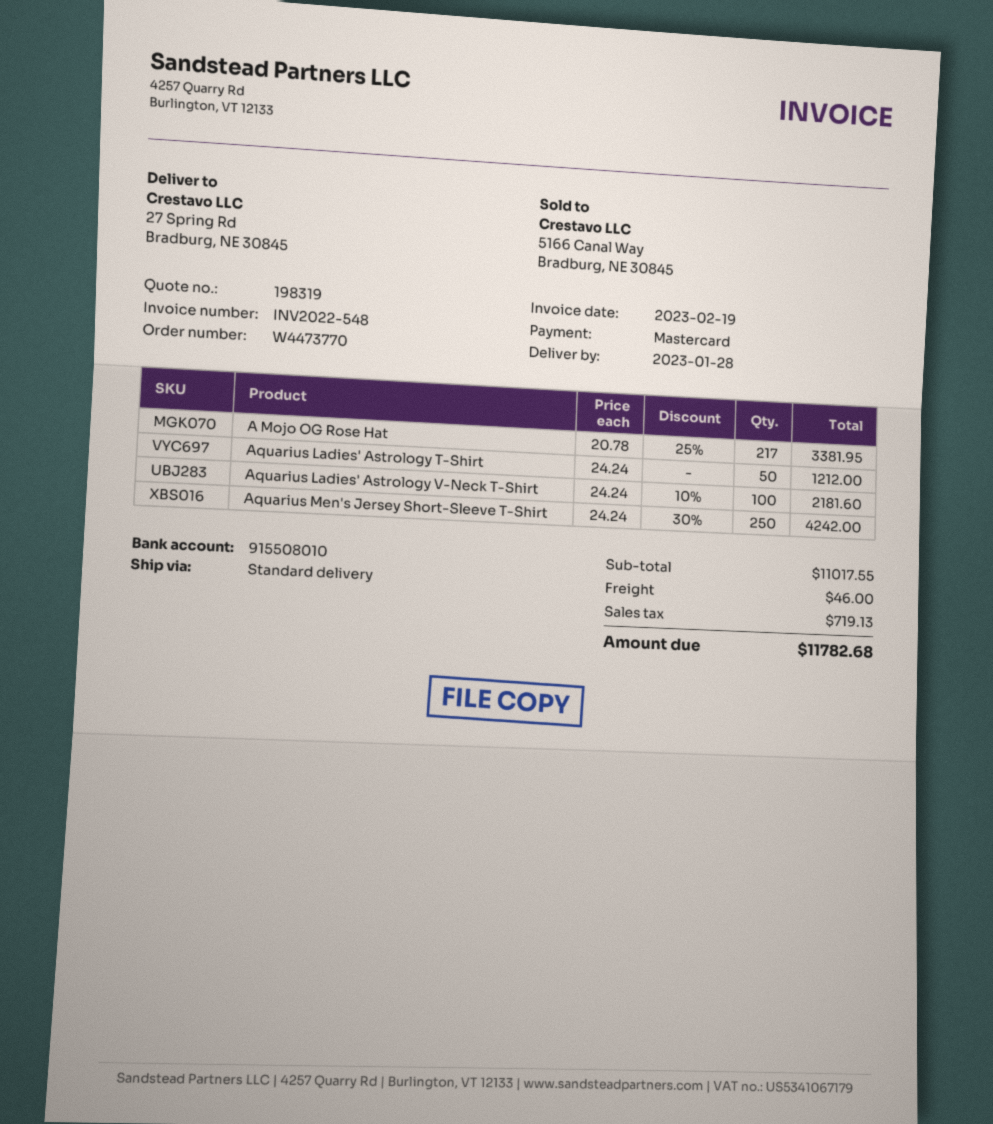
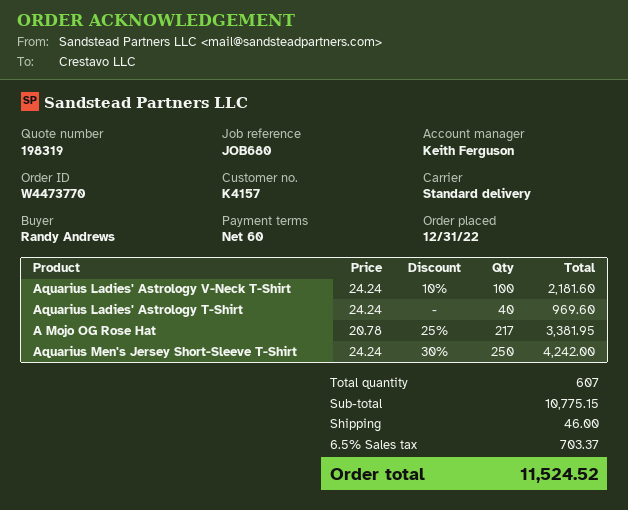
Aquarius Ladies' Astrology T-Shirt: 50 x 24.24 = 1212.00 -> 40 x 24.24 = 969.60
subtotal: 11017.55 -> 10775.15
tax: 719.13 -> 703.37
total: 11782.68 -> 11524.52

